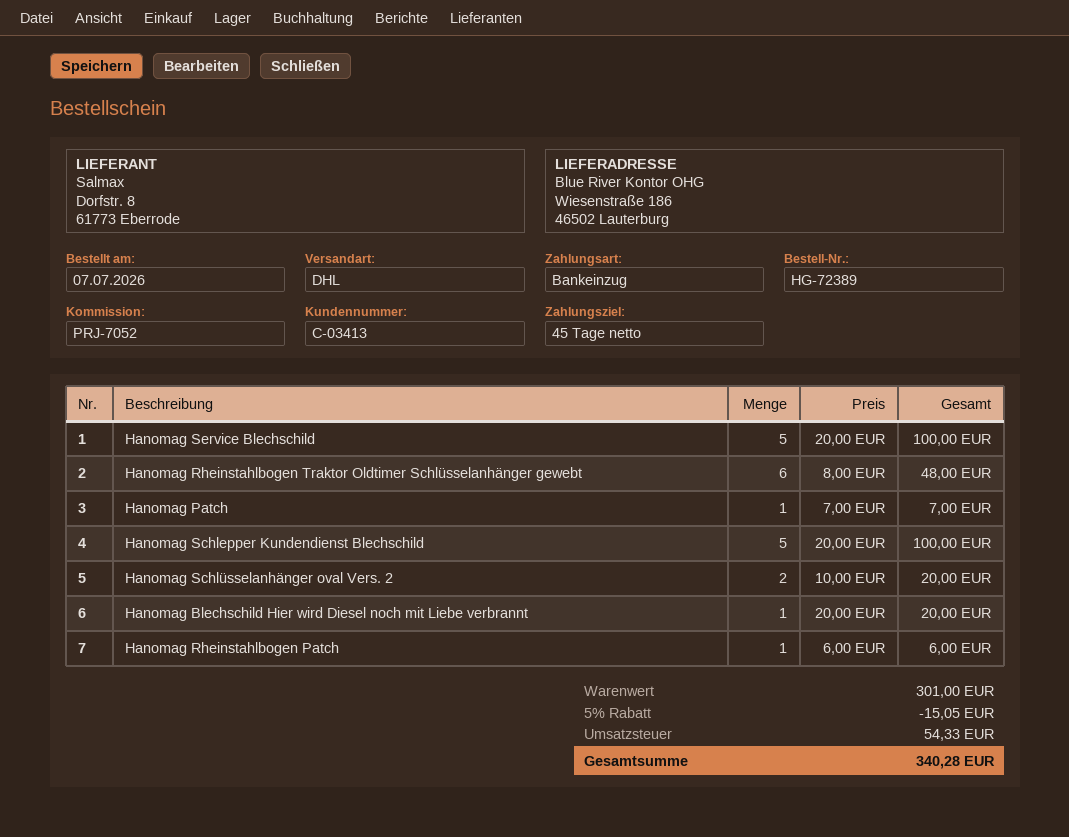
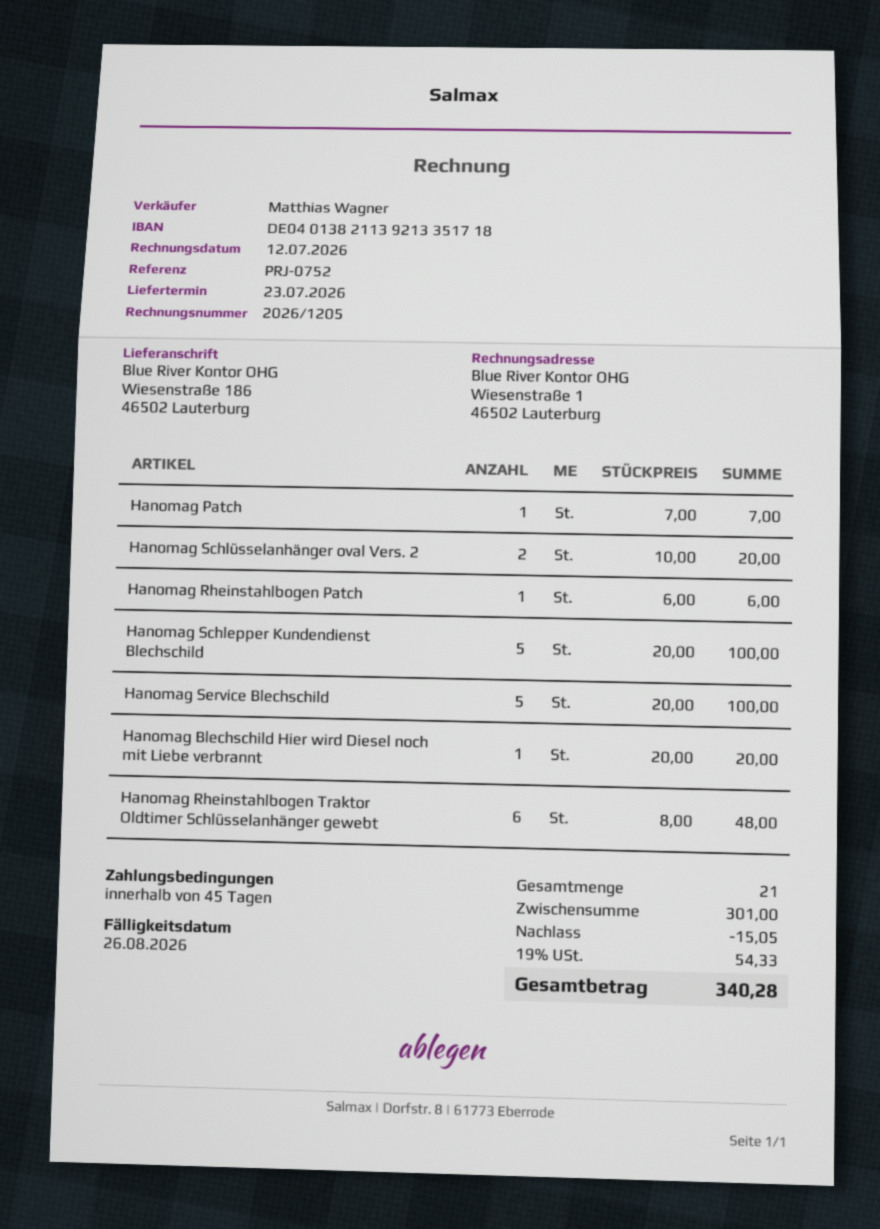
reference: PRJ-7052 -> PRJ-0752

